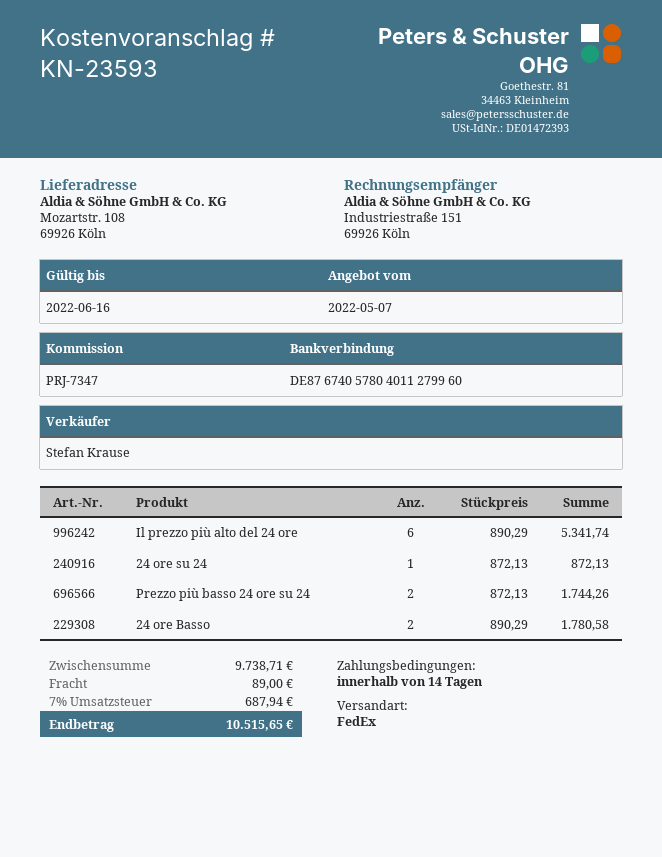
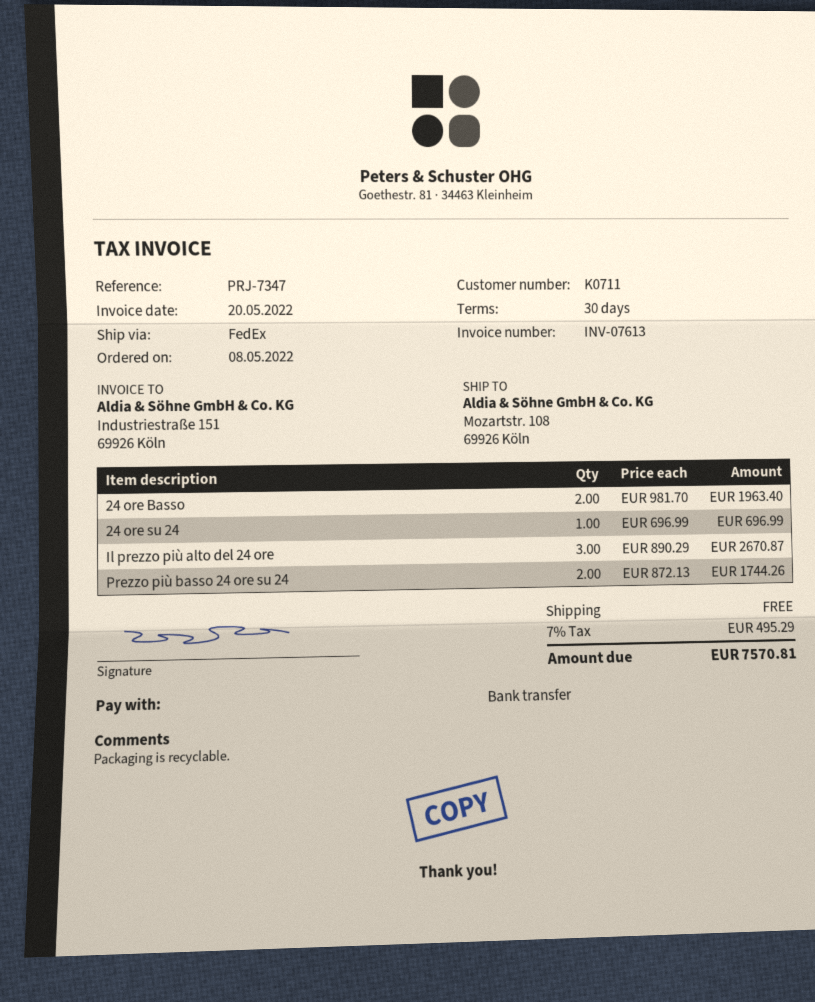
payment terms: 14 days -> 30 days
Il prezzo più alto del 24 ore: 6 x 890.29 = 5341.74 -> 3 x 890.29 = 2670.87
24 ore su 24: 1 x 872.13 = 872.13 -> 1 x 696.99 = 696.99
24 ore Basso: 2 x 890.29 = 1780.58 -> 2 x 981.70 = 1963.40
shipping: 89.00 -> 0.00
tax: 7% = 687.94 -> 7% = 495.29
total: 10515.65 -> 7570.81

